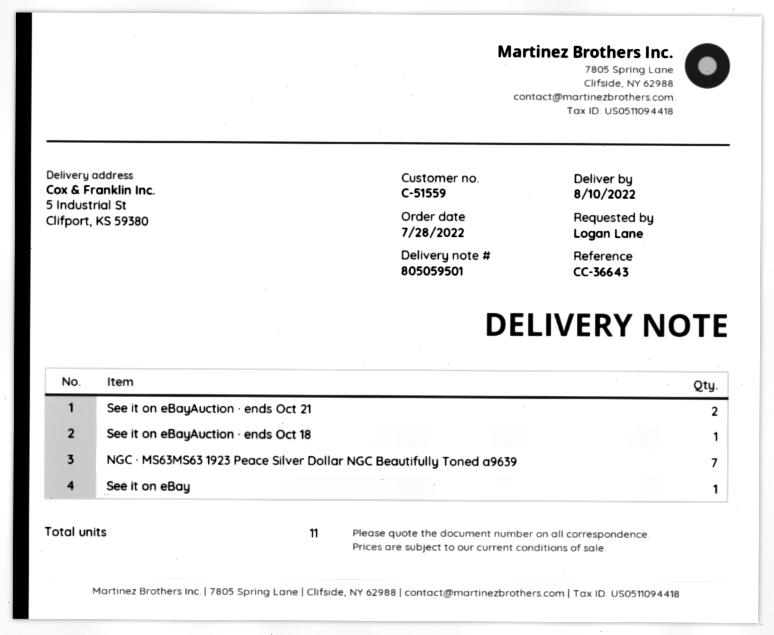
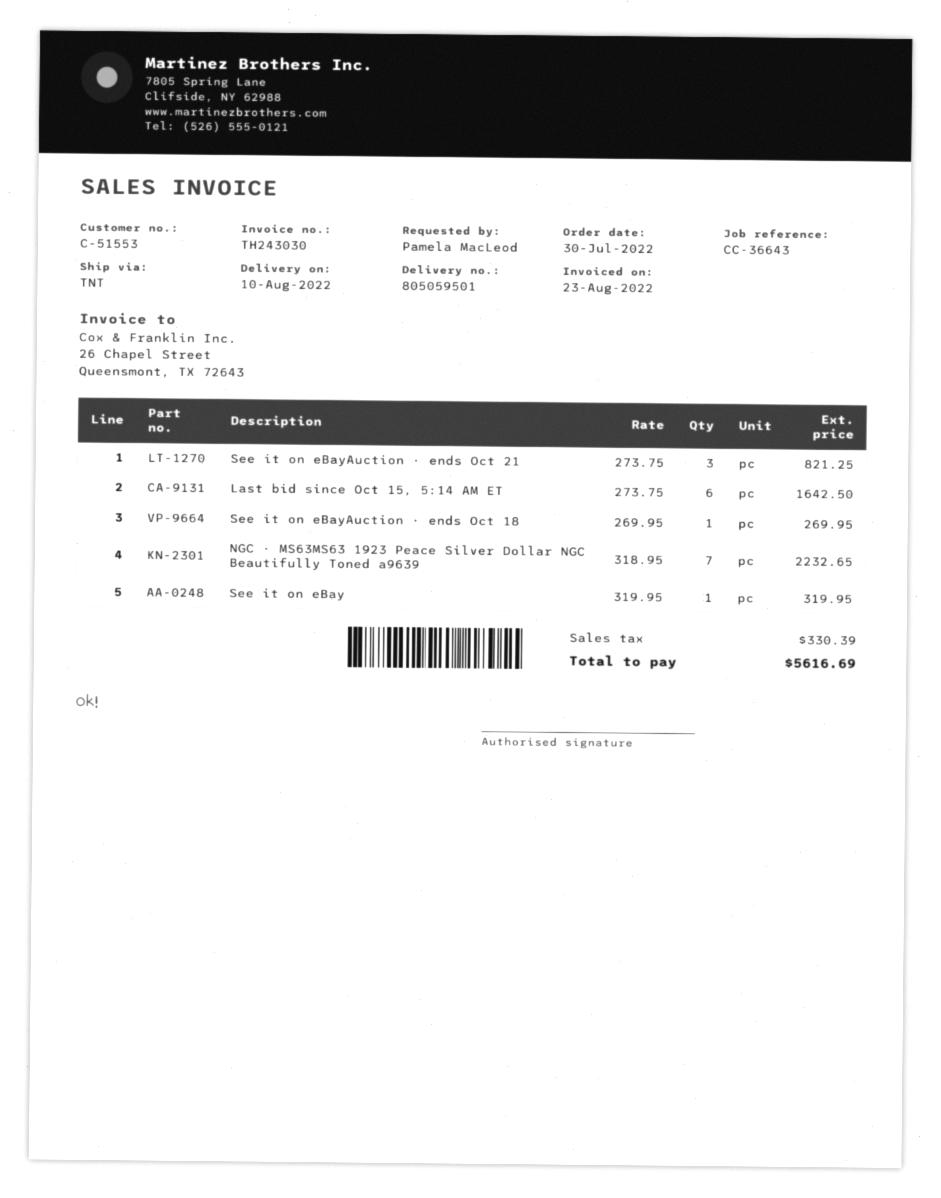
order date: 2022-07-28 -> 2022-07-30
customer number: C-51559 -> C-51553
ordered by: Logan Lane -> Pamela MacLeod
See it on eBayAuction · ends Oct 21: 2 -> 3
Last bid since Oct 15, 5:14 AM ET: none -> 6

